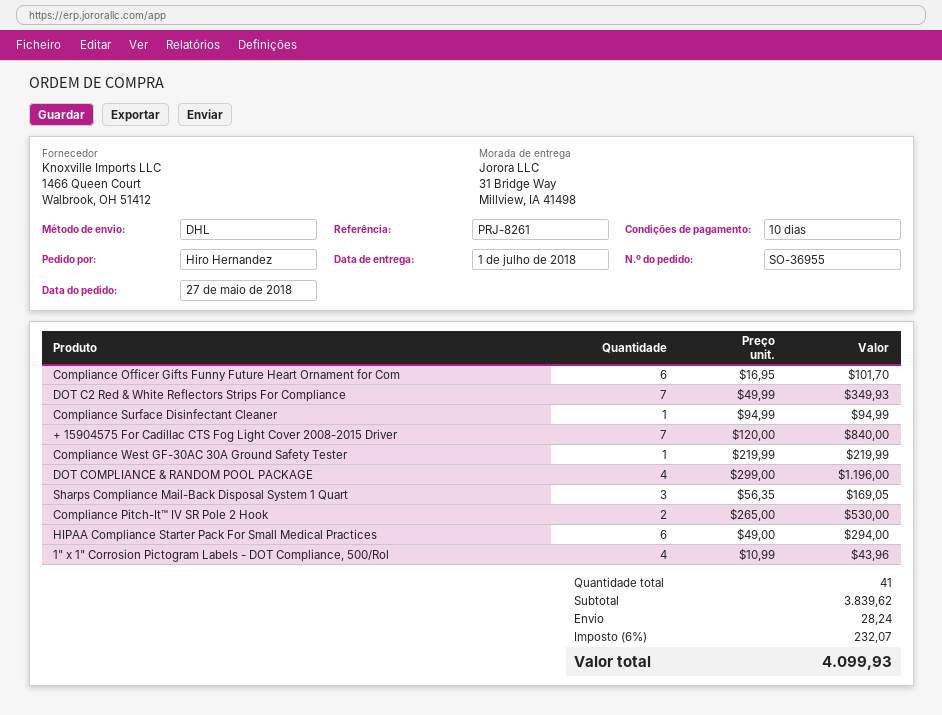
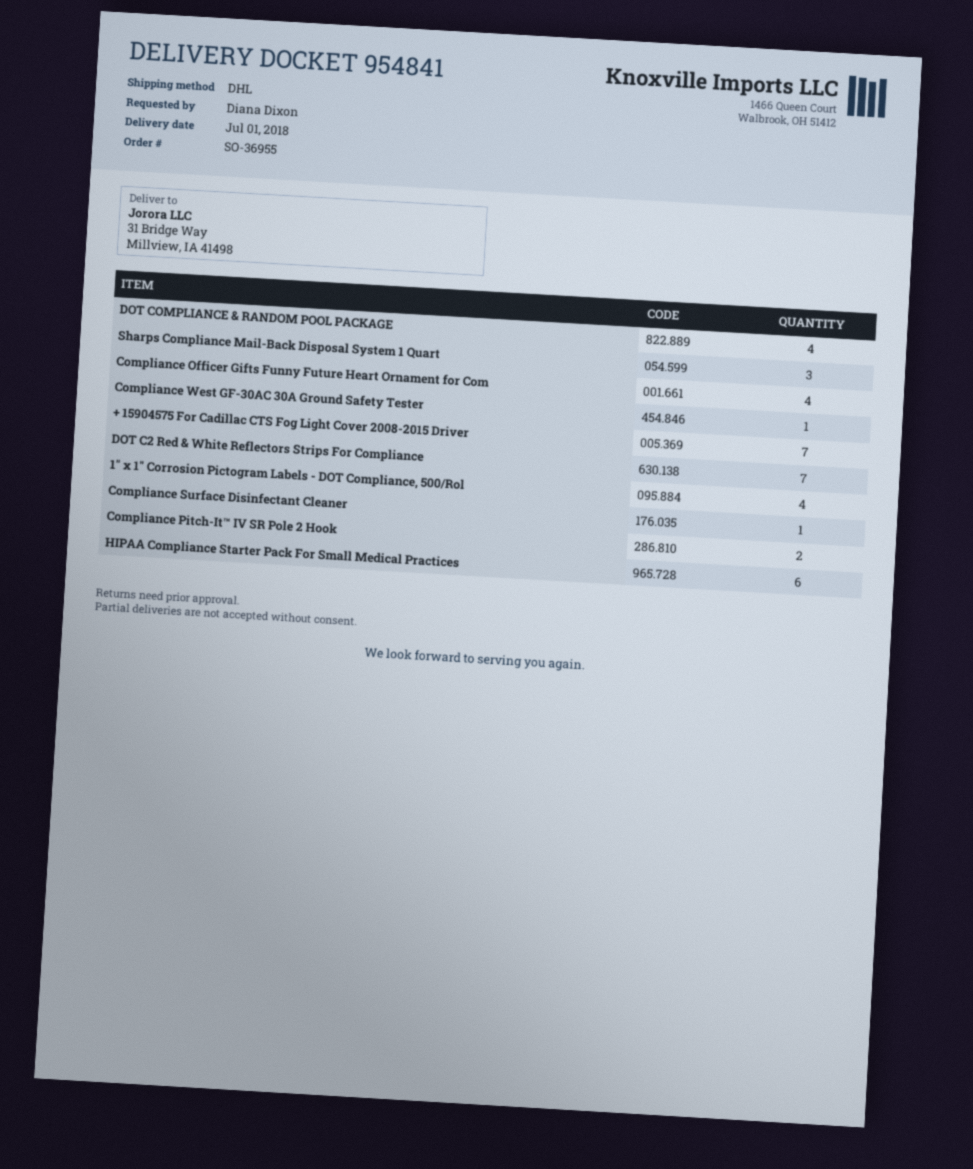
ordered by: Hiro Hernandez -> Diana Dixon
Compliance Officer Gifts Funny Future Heart Ornament for Com: 6 -> 4

